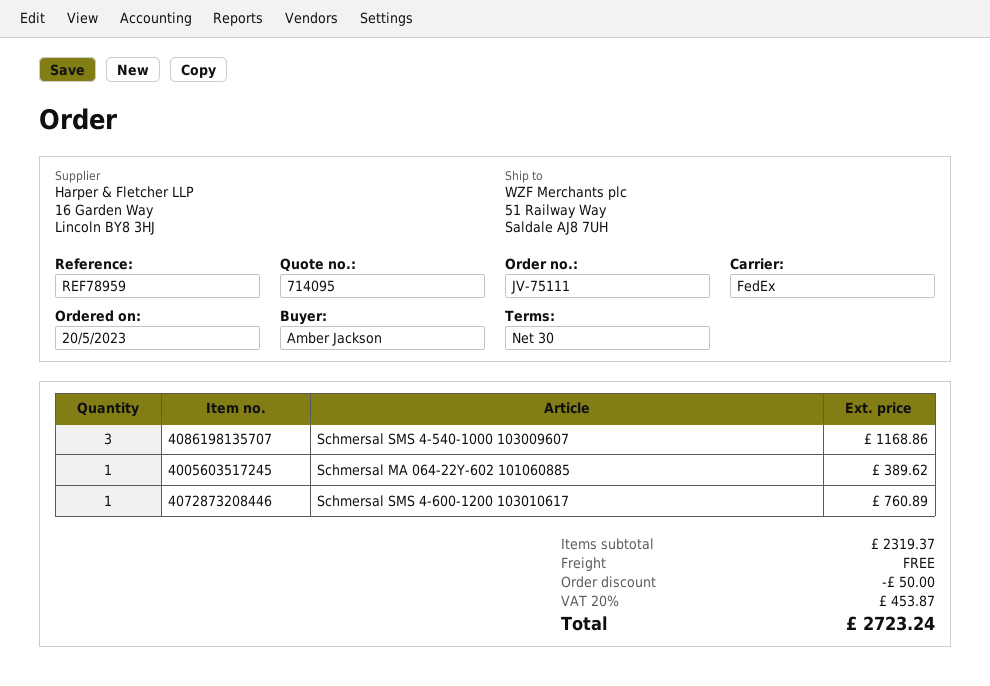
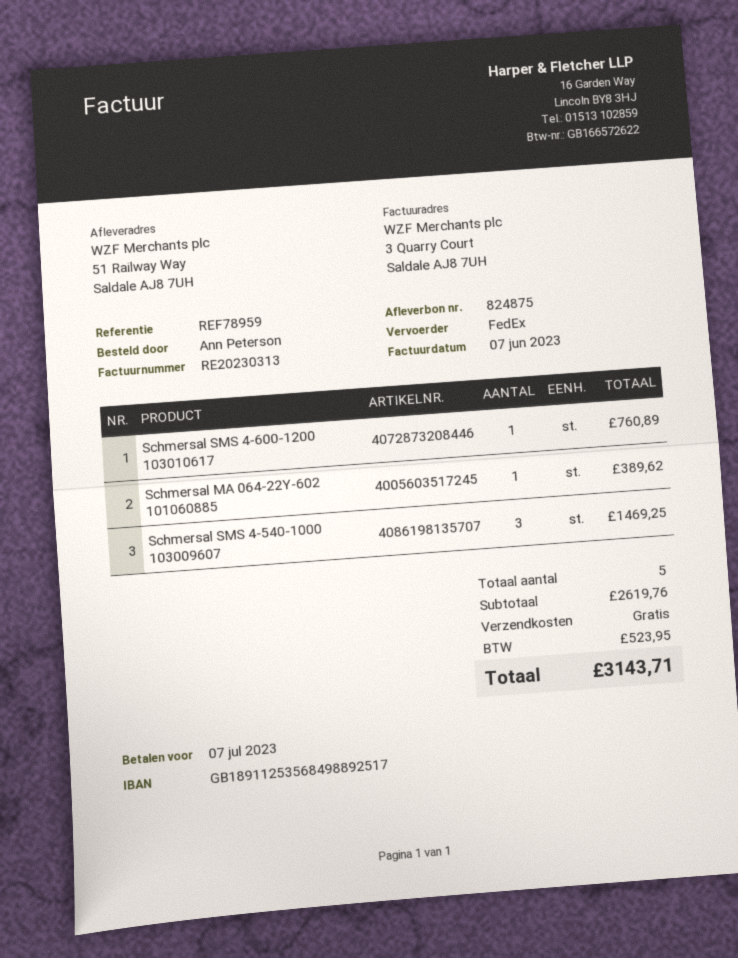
ordered by: Amber Jackson -> Ann Peterson
Schmersal SMS 4-540-1000 103009607: 3 for 1168.86 -> 3 for 1469.25
subtotal: 2319.37 -> 2619.76
discount: 50.00 -> none
tax: 453.87 -> 523.95
total: 2723.24 -> 3143.71

